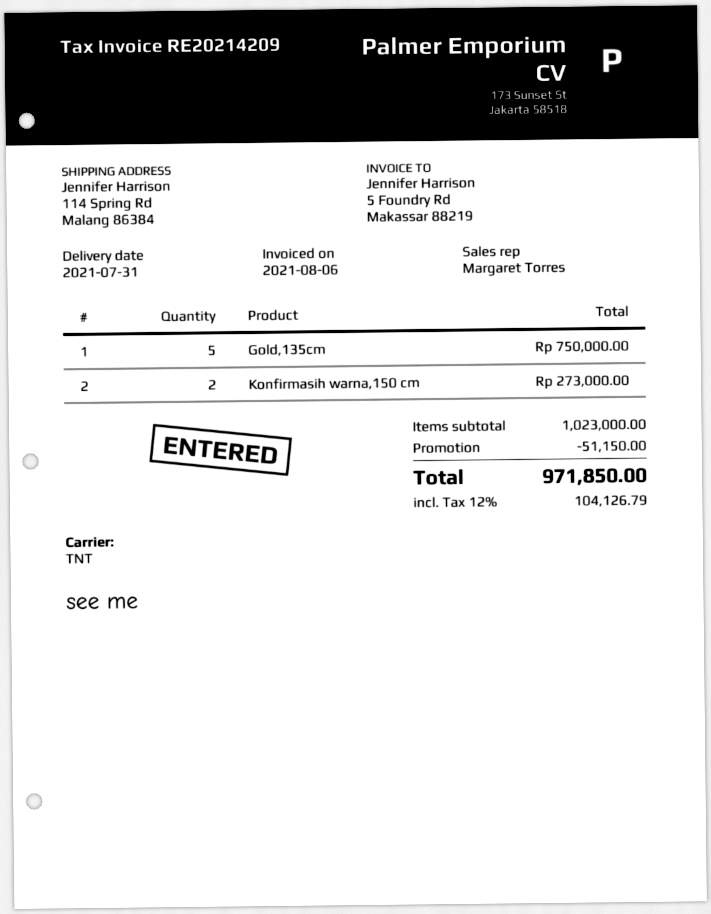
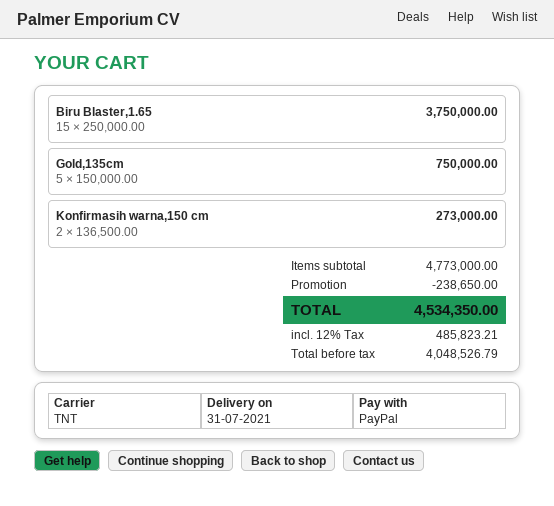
Biru Blaster,1.65: none -> 15 for 3750000.00
subtotal: 1023000.00 -> 4773000.00
discount: 51150.00 -> 238650.00
tax: 12% = 104126.79 -> 12% = 485823.21
total: 971850.00 -> 4534350.00

